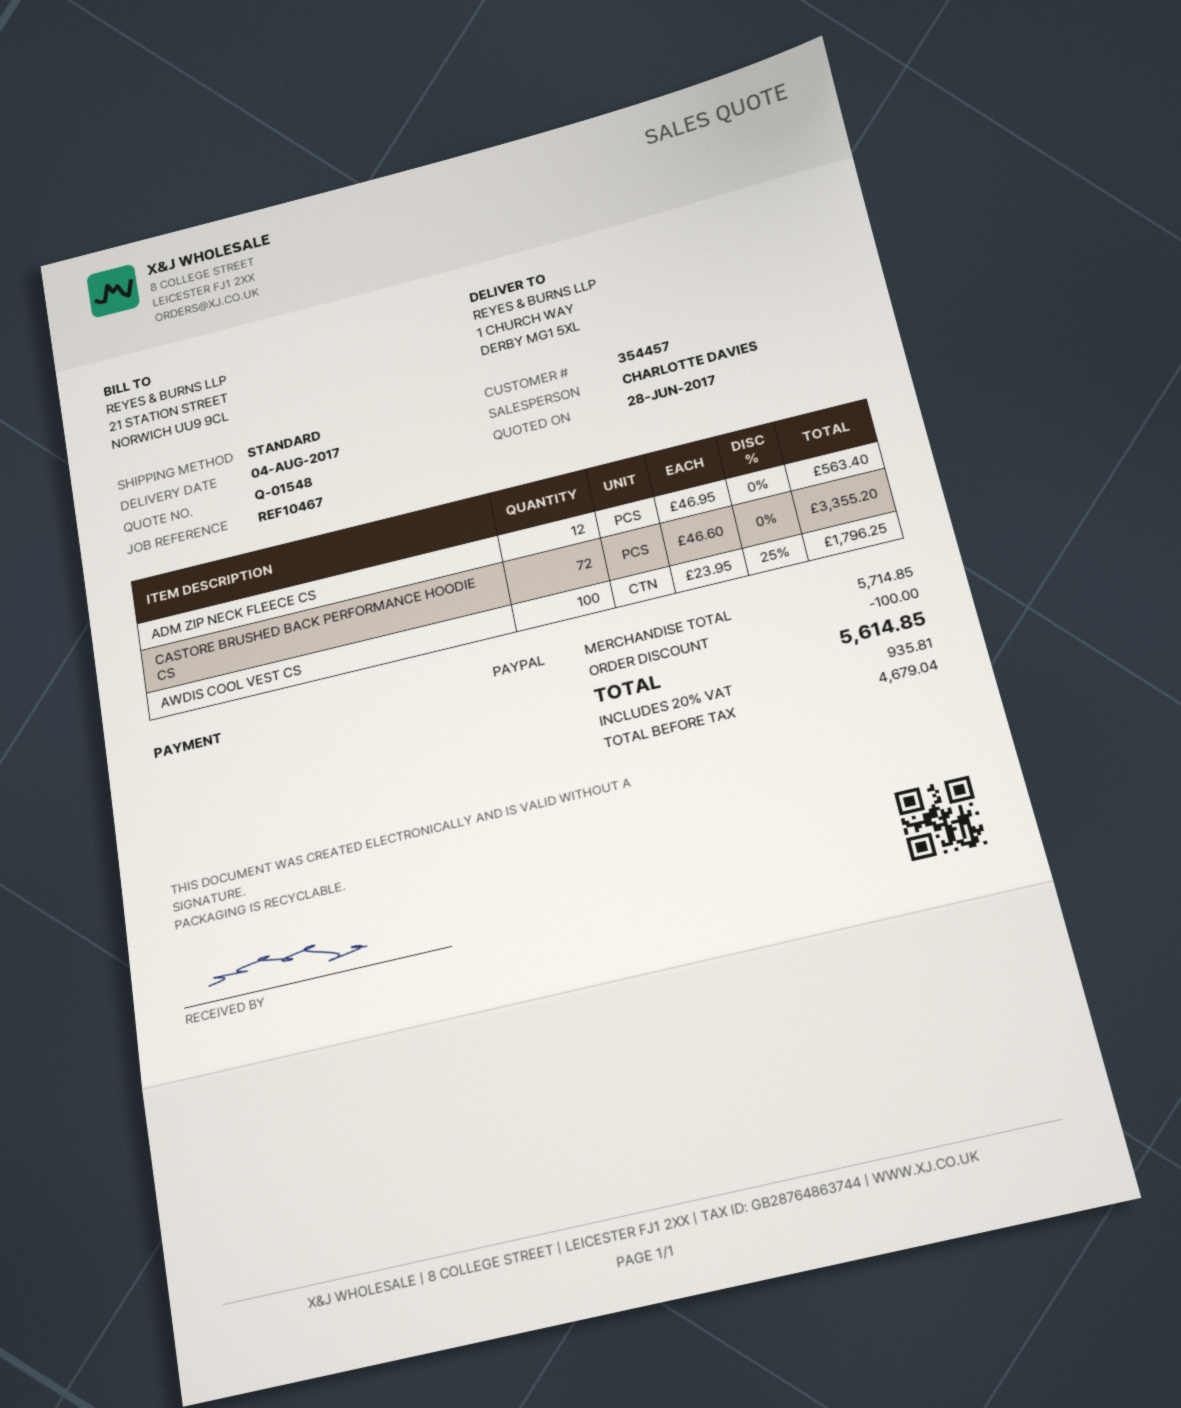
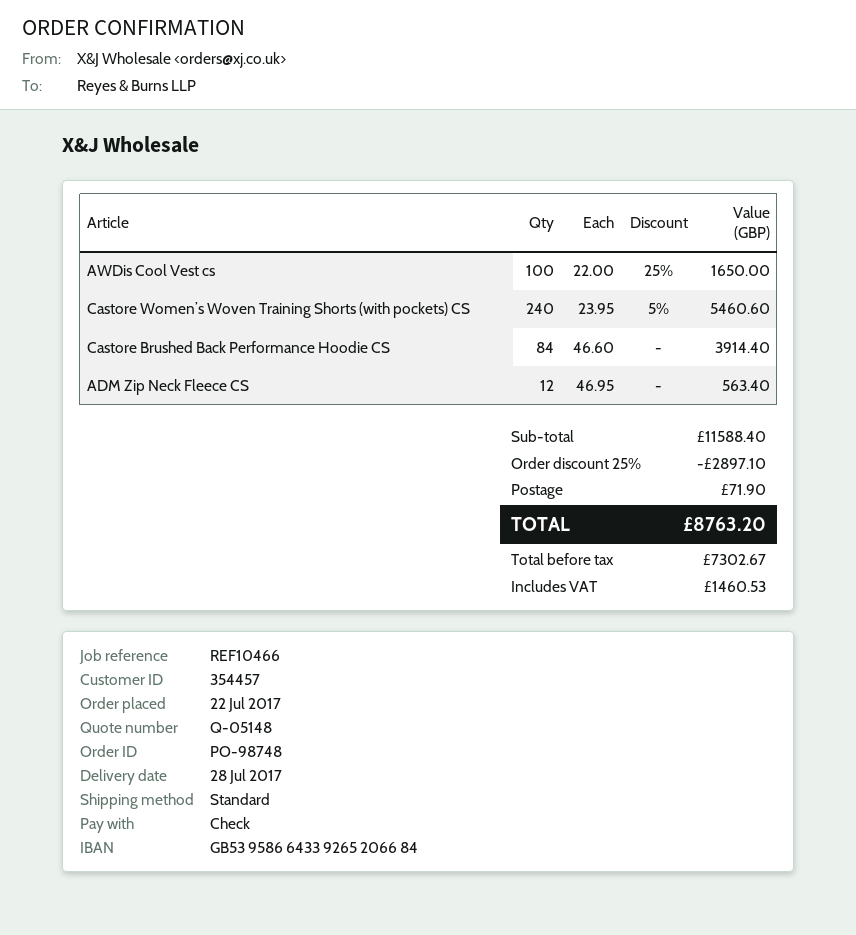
quote number: Q-01548 -> Q-05148
delivery date: 2017-08-04 -> 2017-07-28
reference: REF10467 -> REF10466
payment method: PayPal -> cheque
CASTORE BRUSHED BACK PERFORMANCE HOODIE CS: 72 x 46.60 = 3355.20 -> 84 x 46.60 = 3914.40
AWDIS COOL VEST CS: 100 x 23.95 - 25% = 1796.25 -> 100 x 22.00 - 25% = 1650.00
Castore Women’s Woven Training Shorts (with pockets) CS: none -> 240 x 23.95 - 5% = 5460.60
subtotal: 5714.85 -> 11588.40
discount: 100.00 -> 2897.10
shipping: none -> 71.90
net: 4679.04 -> 7302.67
tax: 935.81 -> 1460.53
total: 5614.85 -> 8763.20

